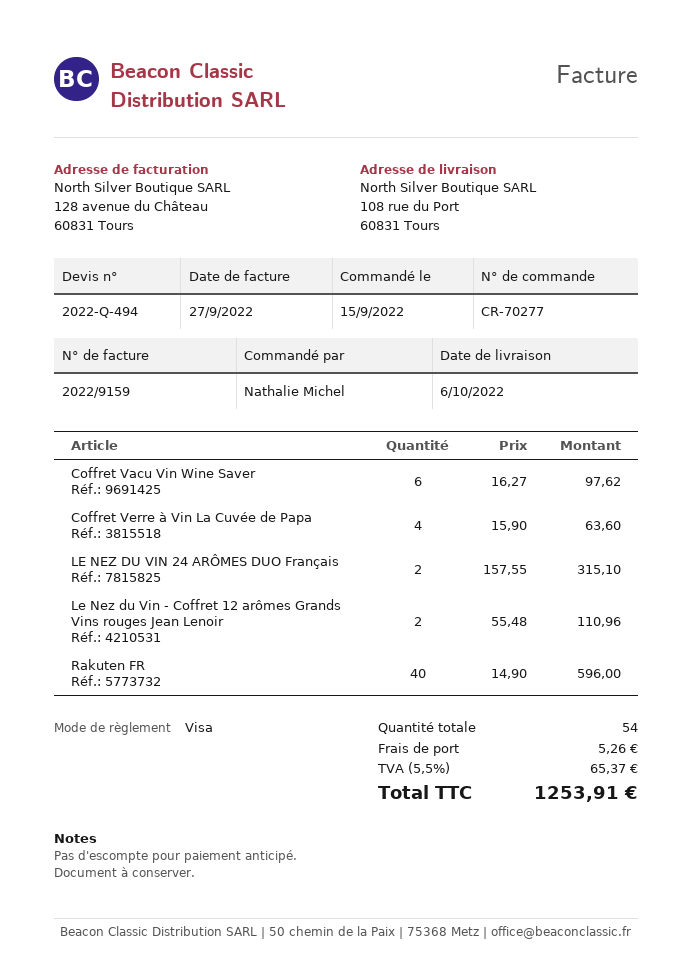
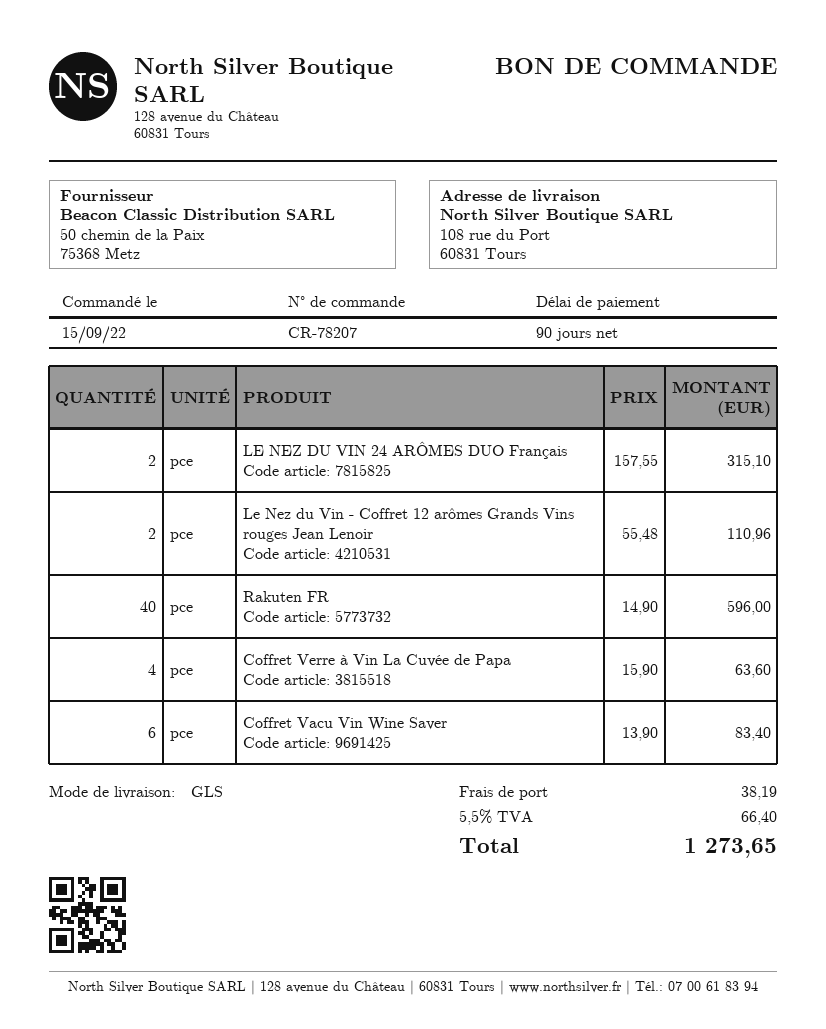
order number: CR-70277 -> CR-78207
Coffret Vacu Vin Wine Saver: 6 x 16.27 = 97.62 -> 6 x 13.90 = 83.40
shipping: 5.26 -> 38.19
tax: 5.5% = 65.37 -> 5.5% = 66.40
total: 1253.91 -> 1273.65

